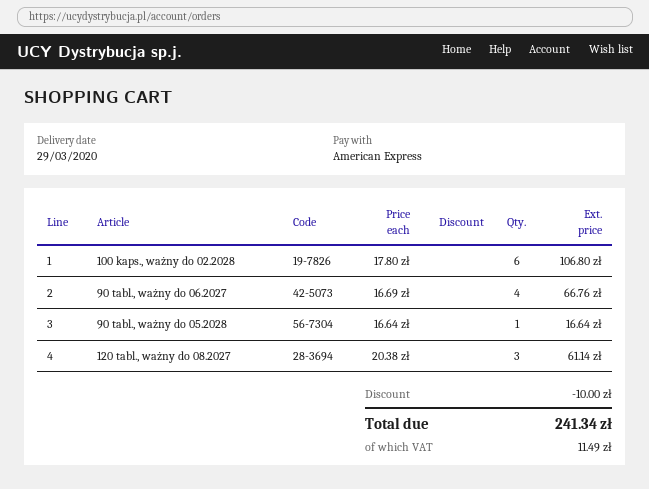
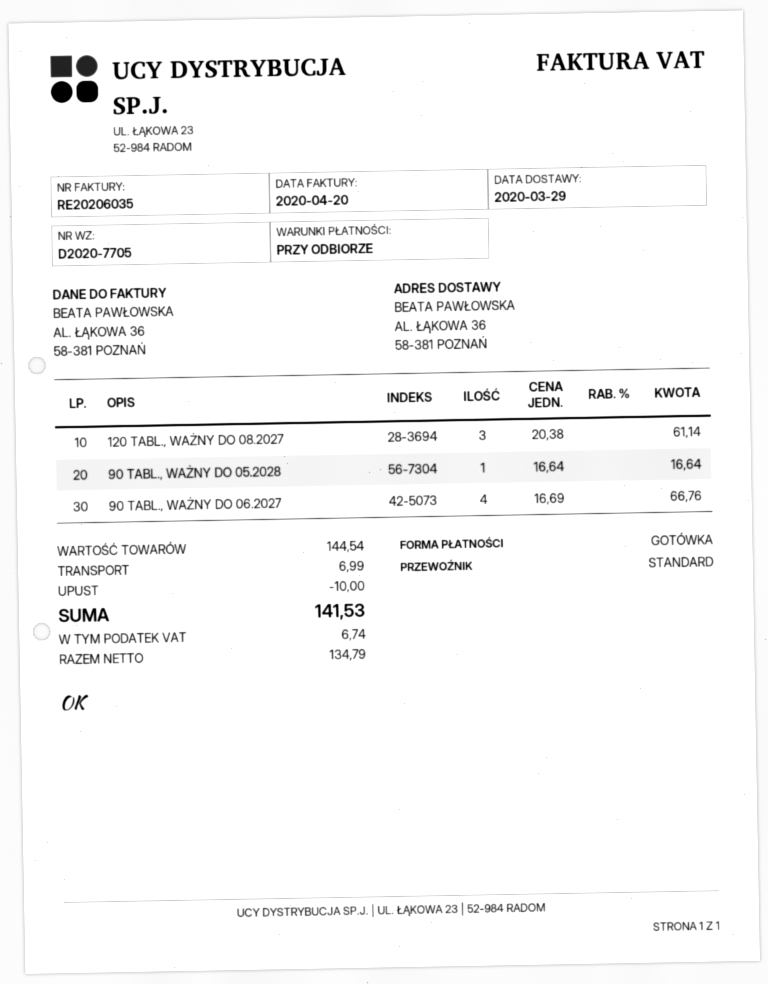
payment method: American Express -> cash
100 kaps., ważny do 02.2028: 6 x 17.80 = 106.80 -> none
shipping: none -> 6.99
tax: 11.49 -> 6.74
total: 241.34 -> 141.53

